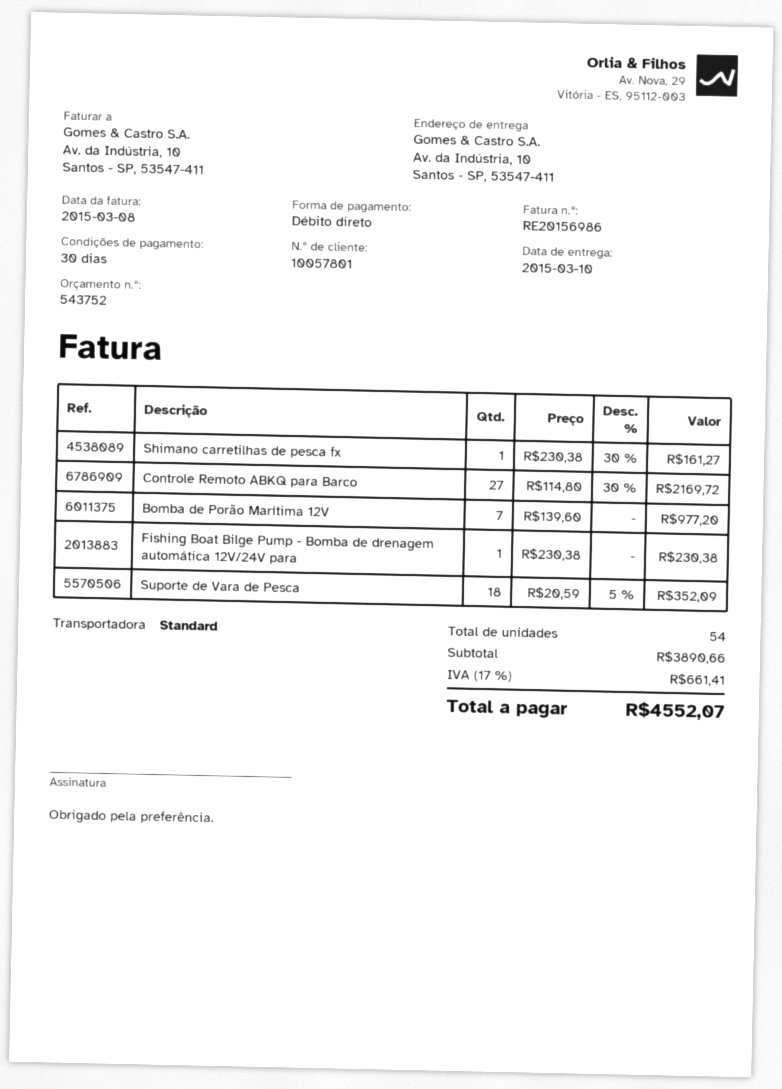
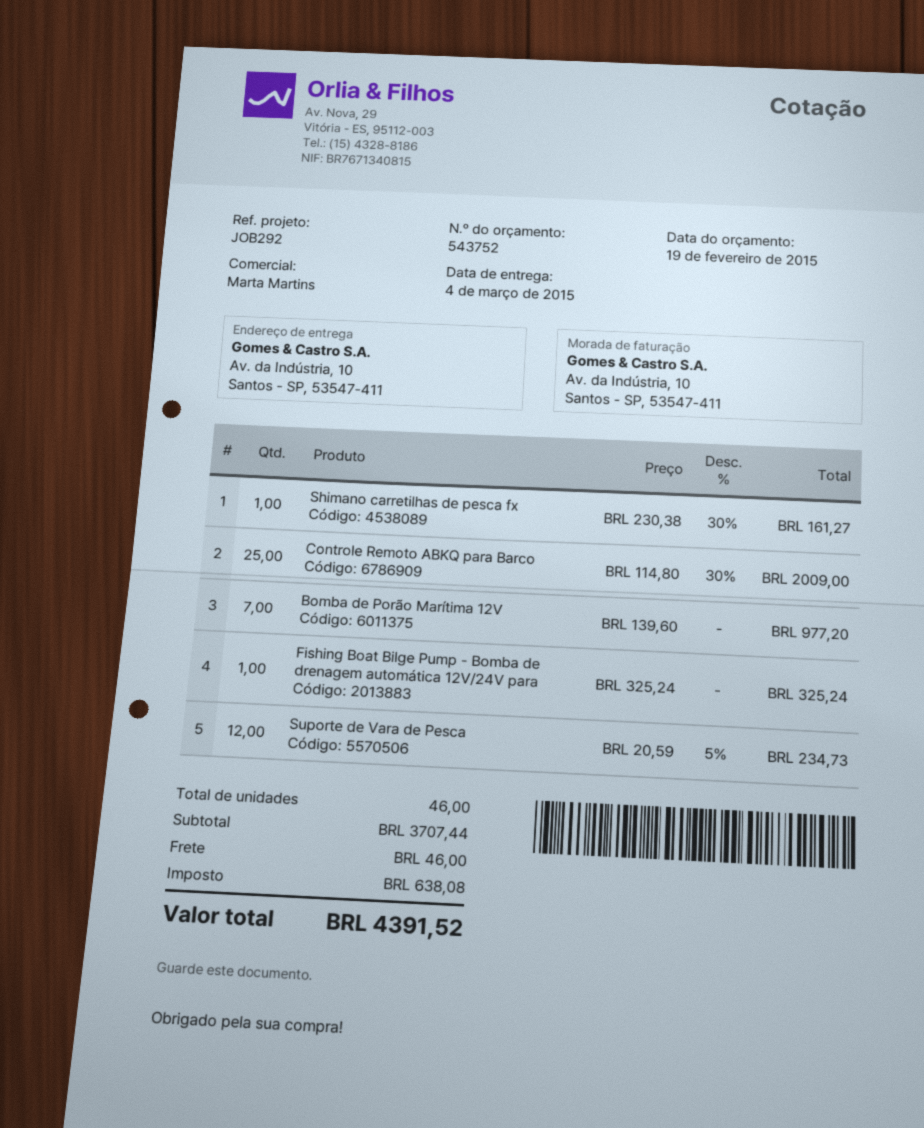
delivery date: 2015-03-10 -> 2015-03-04
Controle Remoto ABKQ para Barco: 27 x 114.80 - 30% = 2169.72 -> 25 x 114.80 - 30% = 2009.00
Fishing Boat Bilge Pump - Bomba de drenagem automática 12V/24V para: 1 x 230.38 = 230.38 -> 1 x 325.24 = 325.24
Suporte de Vara de Pesca: 18 x 20.59 - 5% = 352.09 -> 12 x 20.59 - 5% = 234.73
total quantity: 54 -> 46
subtotal: 3890.66 -> 3707.44
shipping: none -> 46.00
tax: 661.41 -> 638.08
total: 4552.07 -> 4391.52

